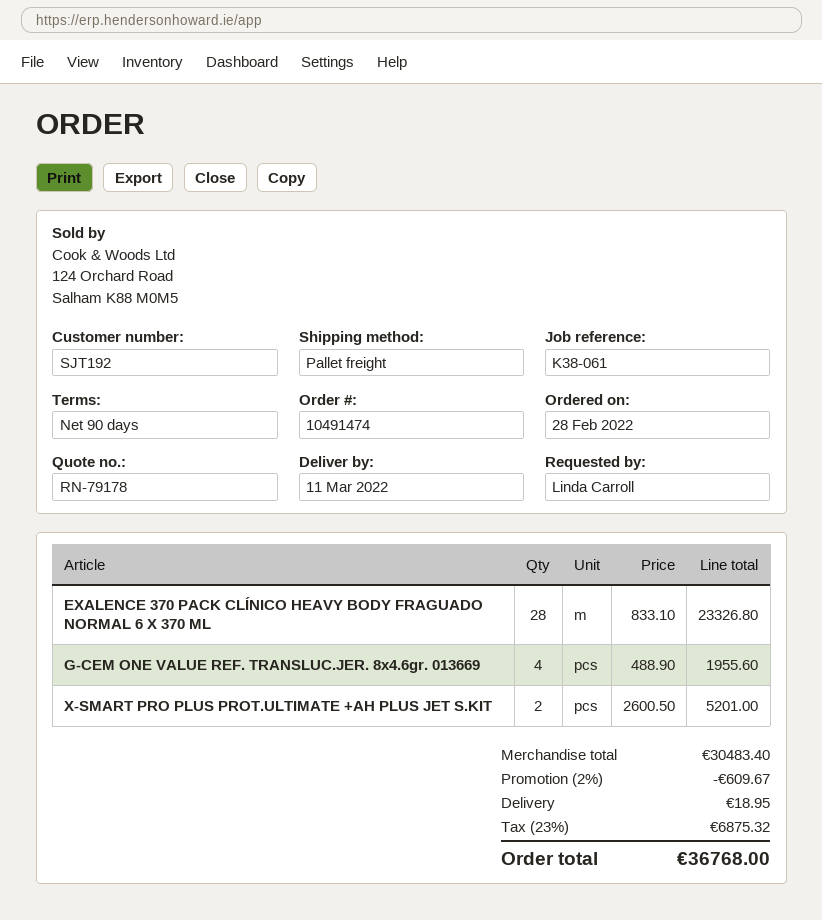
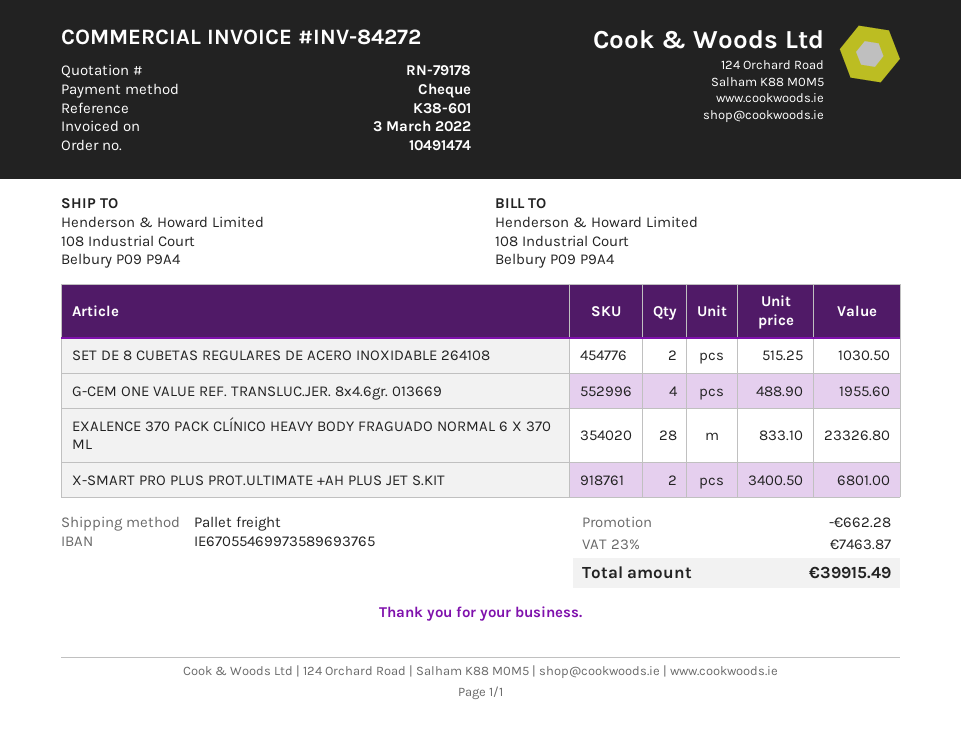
reference: K38-061 -> K38-601
X-SMART PRO PLUS PROT.ULTIMATE +AH PLUS JET S.KIT: 2 x 2600.50 = 5201.00 -> 2 x 3400.50 = 6801.00
SET DE 8 CUBETAS REGULARES DE ACERO INOXIDABLE 264108: none -> 2 x 515.25 = 1030.50
discount: 609.67 -> 662.28
shipping: 18.95 -> none
tax: 23% = 6875.32 -> 23% = 7463.87
total: 36768.00 -> 39915.49

